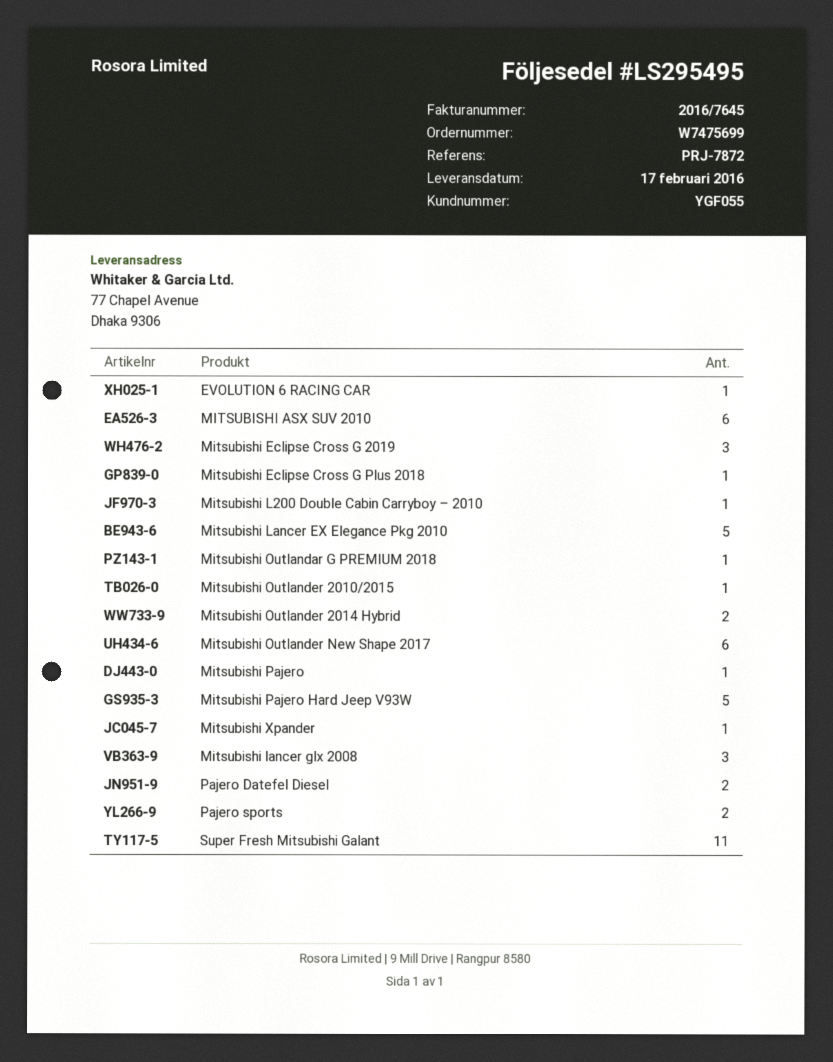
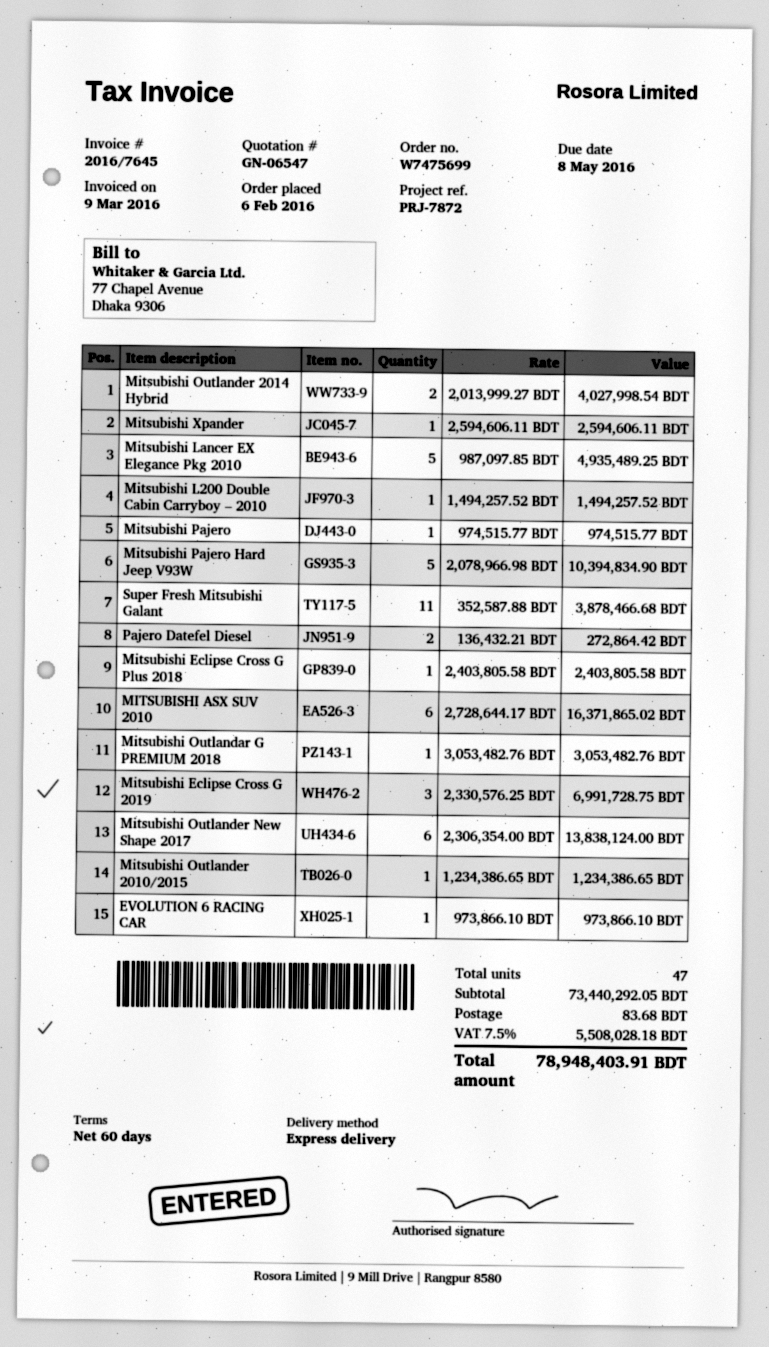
Mitsubishi lancer glx 2008: 3 -> none
Pajero sports: 2 -> none

